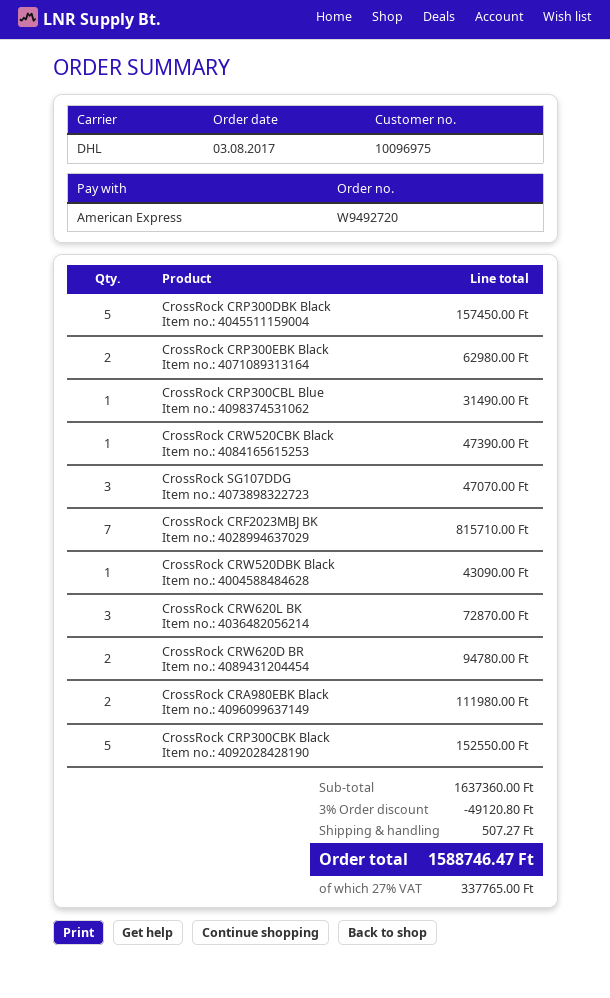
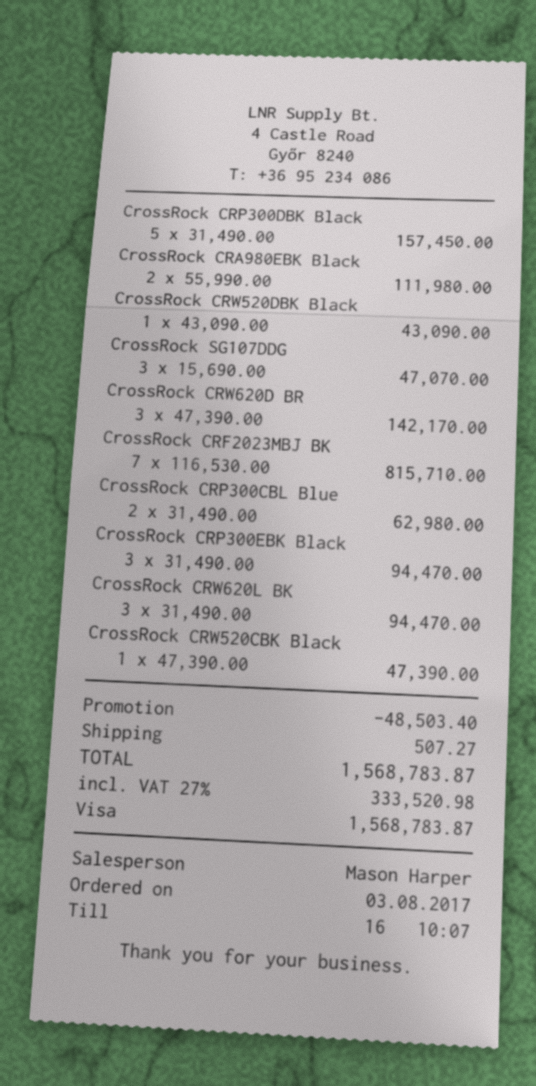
payment method: American Express -> Visa
CrossRock CRP300EBK Black: 2 for 62980.00 -> 3 for 94470.00
CrossRock CRP300CBL Blue: 1 for 31490.00 -> 2 for 62980.00
CrossRock CRW620L BK: 3 for 72870.00 -> 3 for 94470.00
CrossRock CRW620D BR: 2 for 94780.00 -> 3 for 142170.00
CrossRock CRP300CBK Black: 5 for 152550.00 -> none
discount: 49120.80 -> 48503.40
tax: 27% = 337765.00 -> 27% = 333520.98
total: 1588746.47 -> 1568783.87

